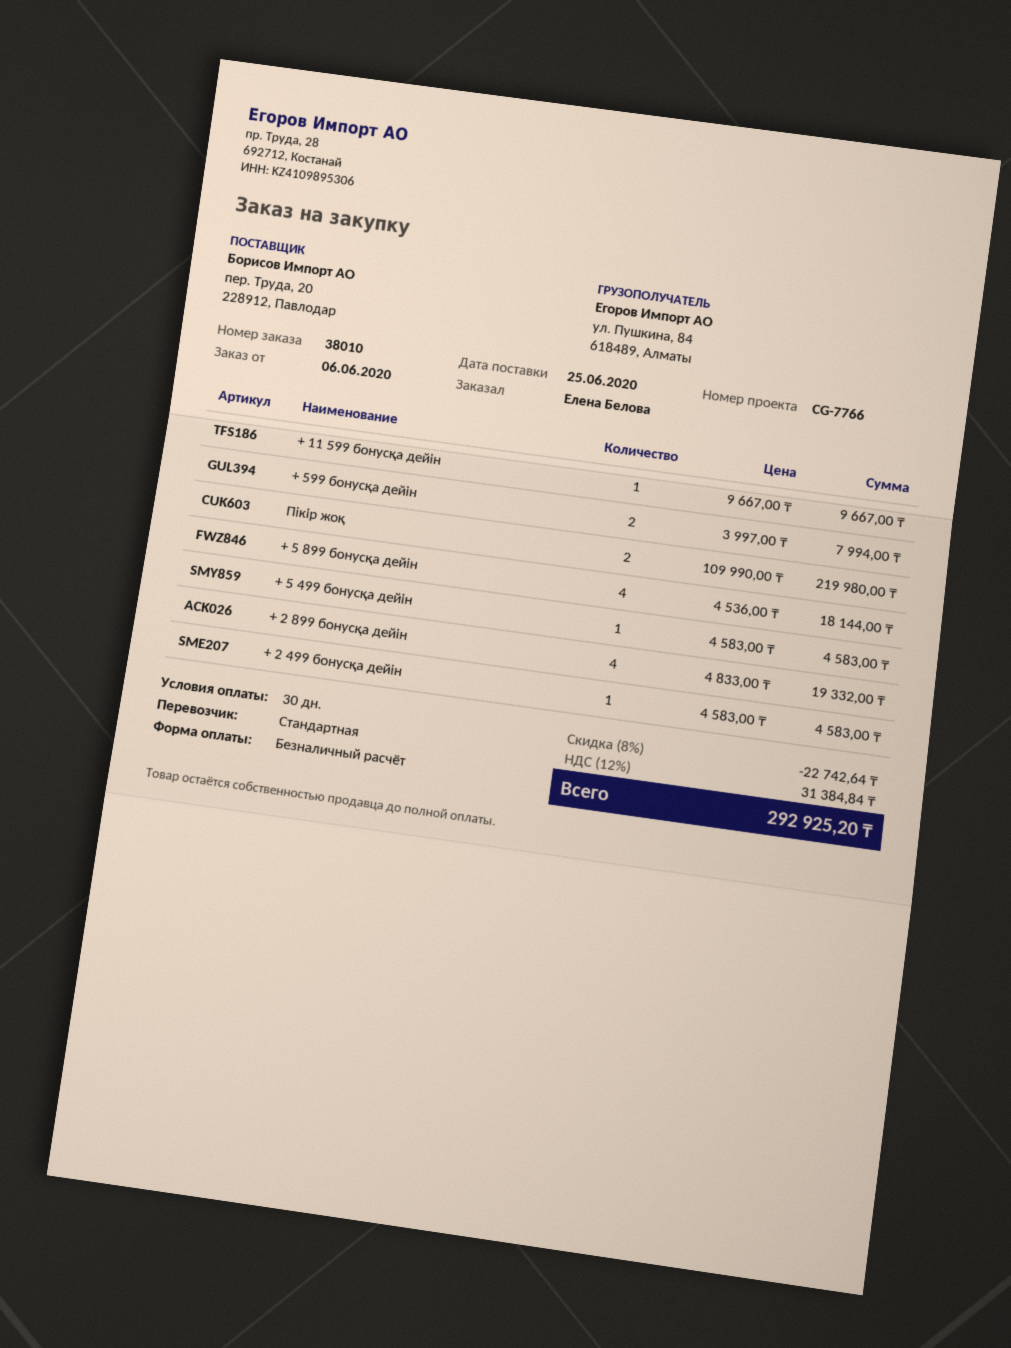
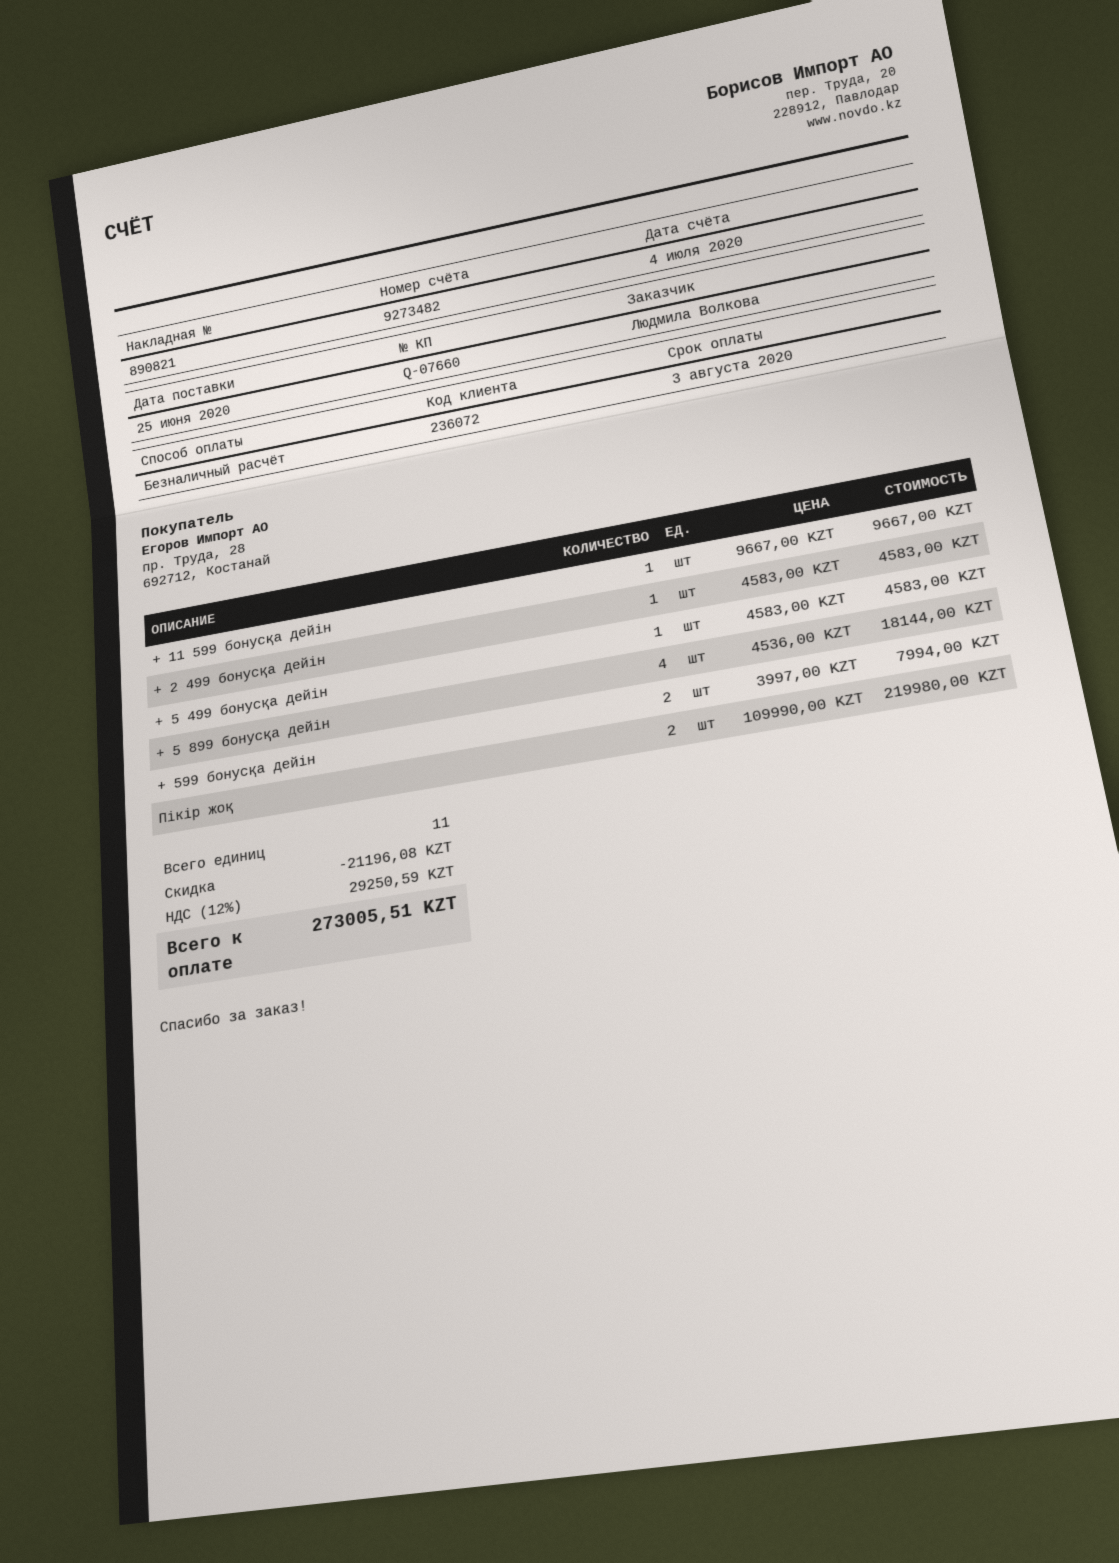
ordered by: Елена Белова -> Людмила Волкова
+ 2 899 бонусқа дейін: 4 x 4833.00 = 19332.00 -> none
discount: 22742.64 -> 21196.08
tax: 12% = 31384.84 -> 12% = 29250.59
total: 292925.20 -> 273005.51

